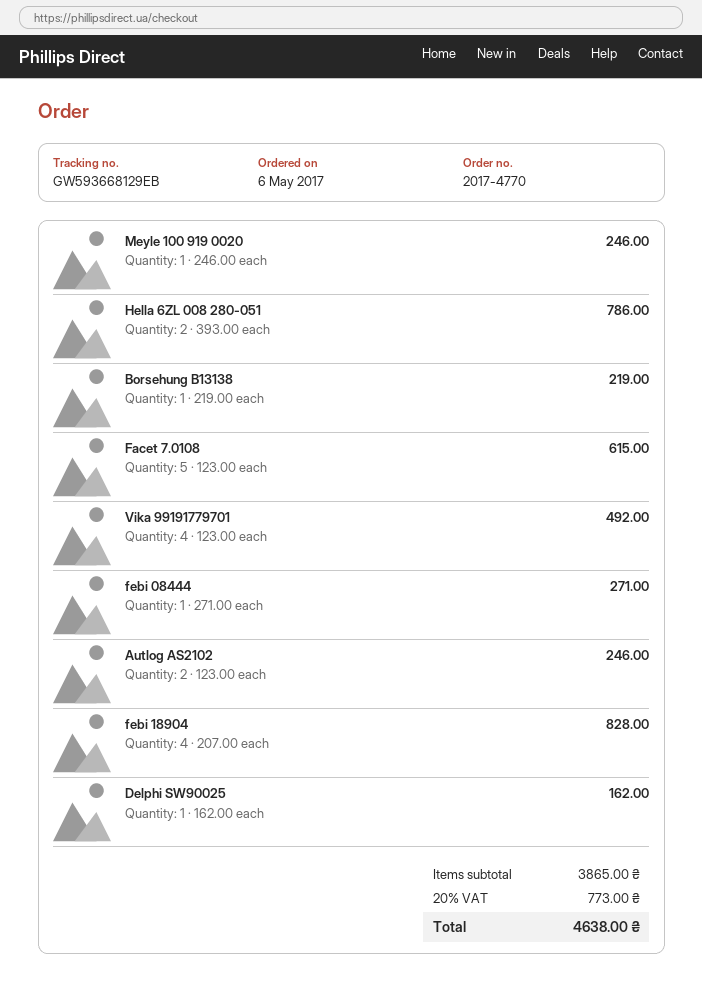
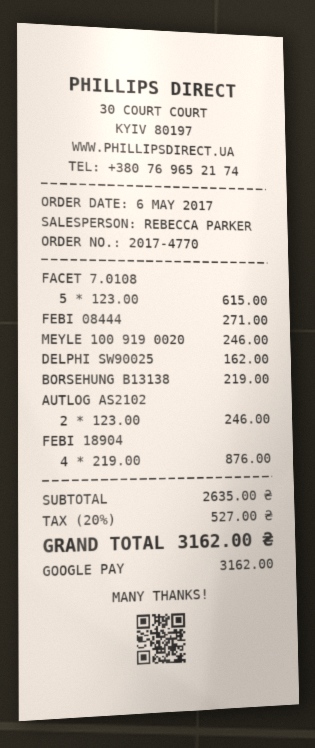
Hella 6ZL 008 280-051: 2 x 393.00 = 786.00 -> none
Vika 99191779701: 4 x 123.00 = 492.00 -> none
febi 18904: 4 x 207.00 = 828.00 -> 4 x 219.00 = 876.00
subtotal: 3865.00 -> 2635.00
tax: 20% = 773.00 -> 20% = 527.00
total: 4638.00 -> 3162.00

